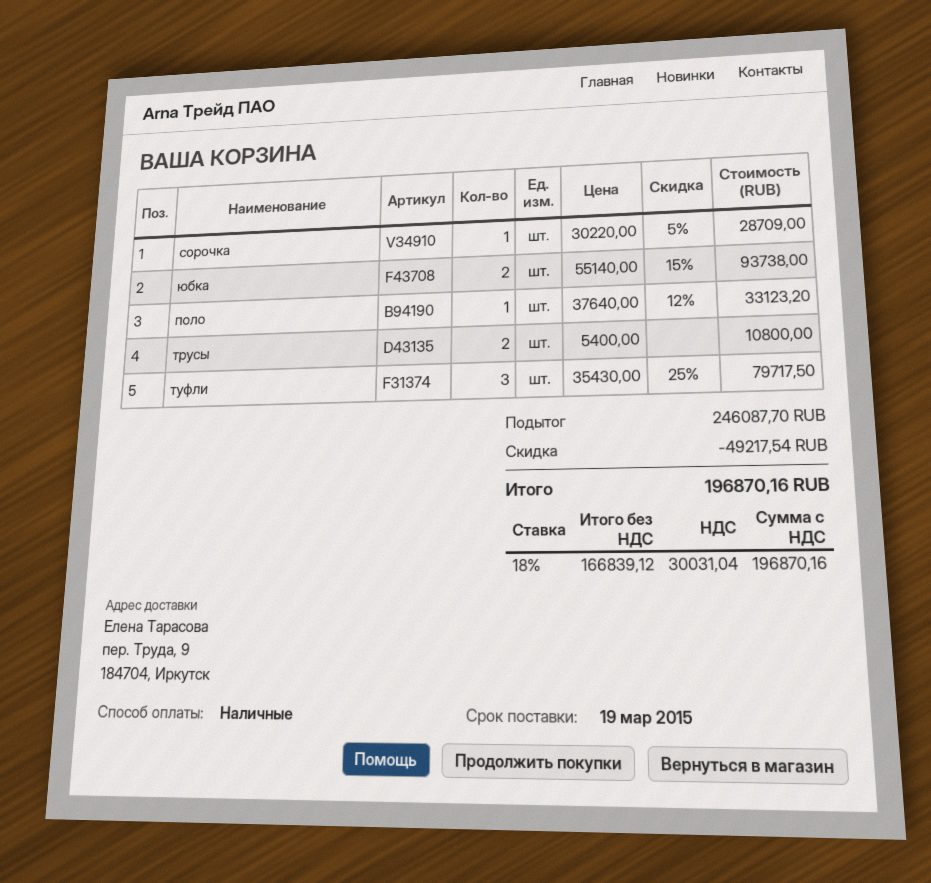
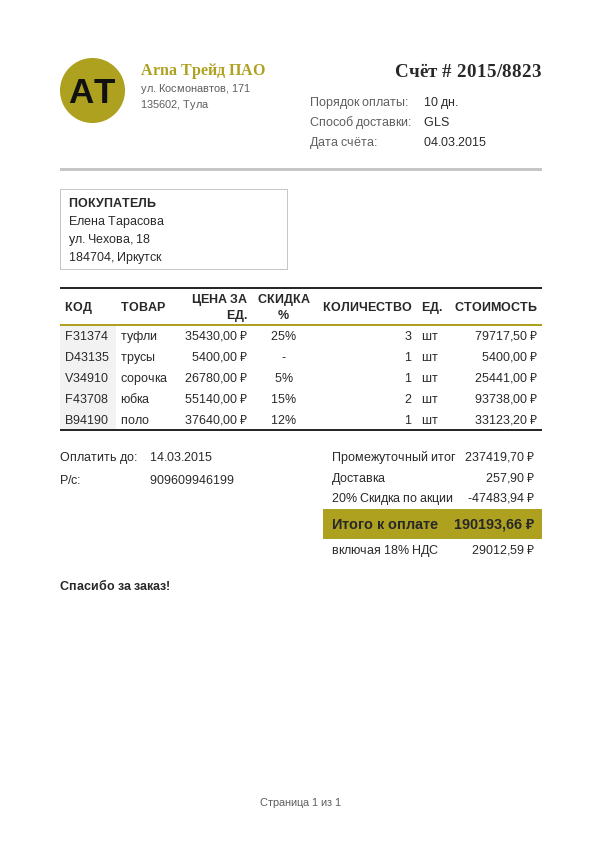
сорочка: 1 x 30220.00 - 5% = 28709.00 -> 1 x 26780.00 - 5% = 25441.00
трусы: 2 x 5400.00 = 10800.00 -> 1 x 5400.00 = 5400.00
subtotal: 246087.70 -> 237419.70
discount: 49217.54 -> 47483.94
shipping: none -> 257.90
tax: 18% = 30031.04 -> 18% = 29012.59
total: 196870.16 -> 190193.66

